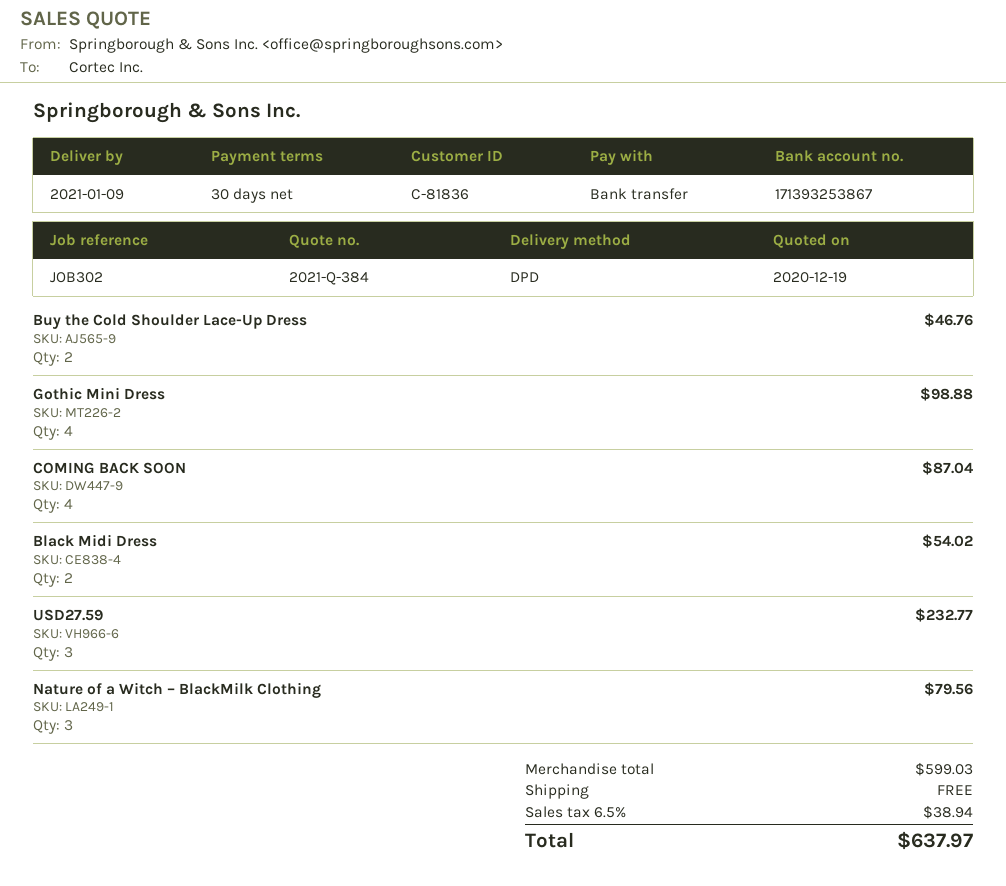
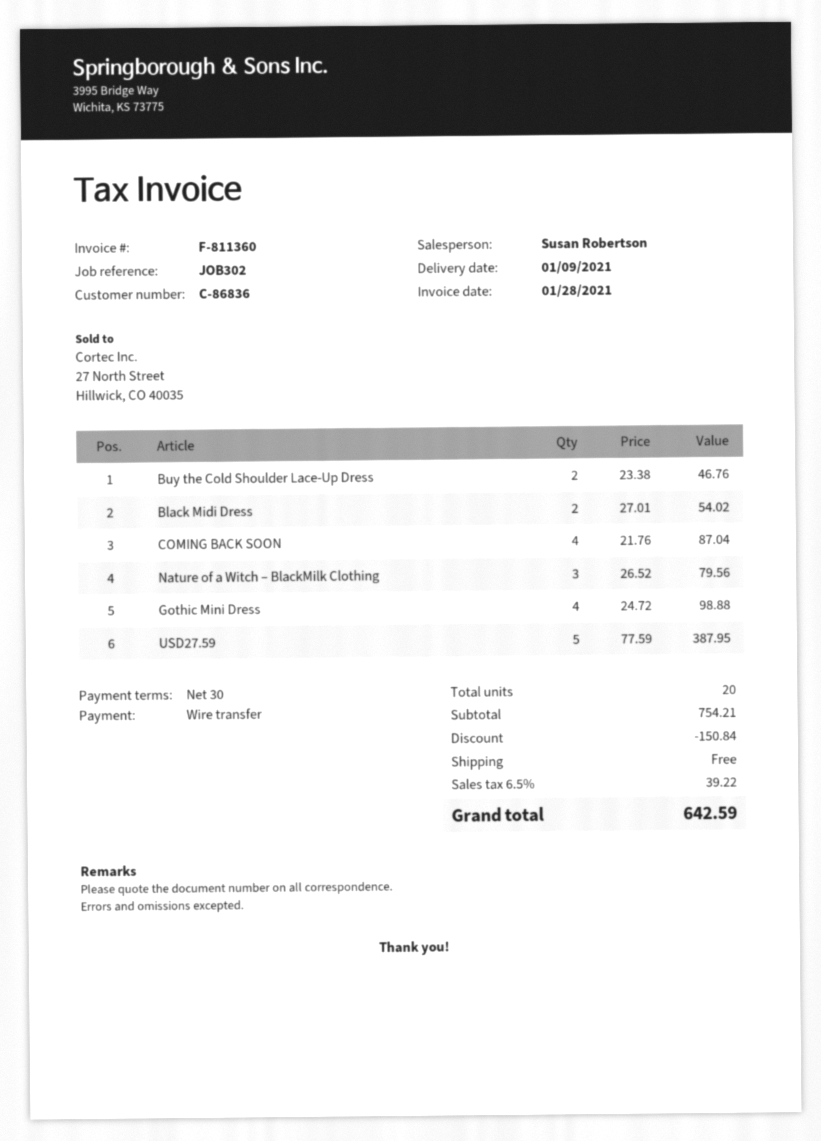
customer number: C-81836 -> C-86836
USD27.59: 3 for 232.77 -> 5 for 387.95
subtotal: 599.03 -> 754.21
discount: none -> 150.84
tax: 6.5% = 38.94 -> 6.5% = 39.22
total: 637.97 -> 642.59

